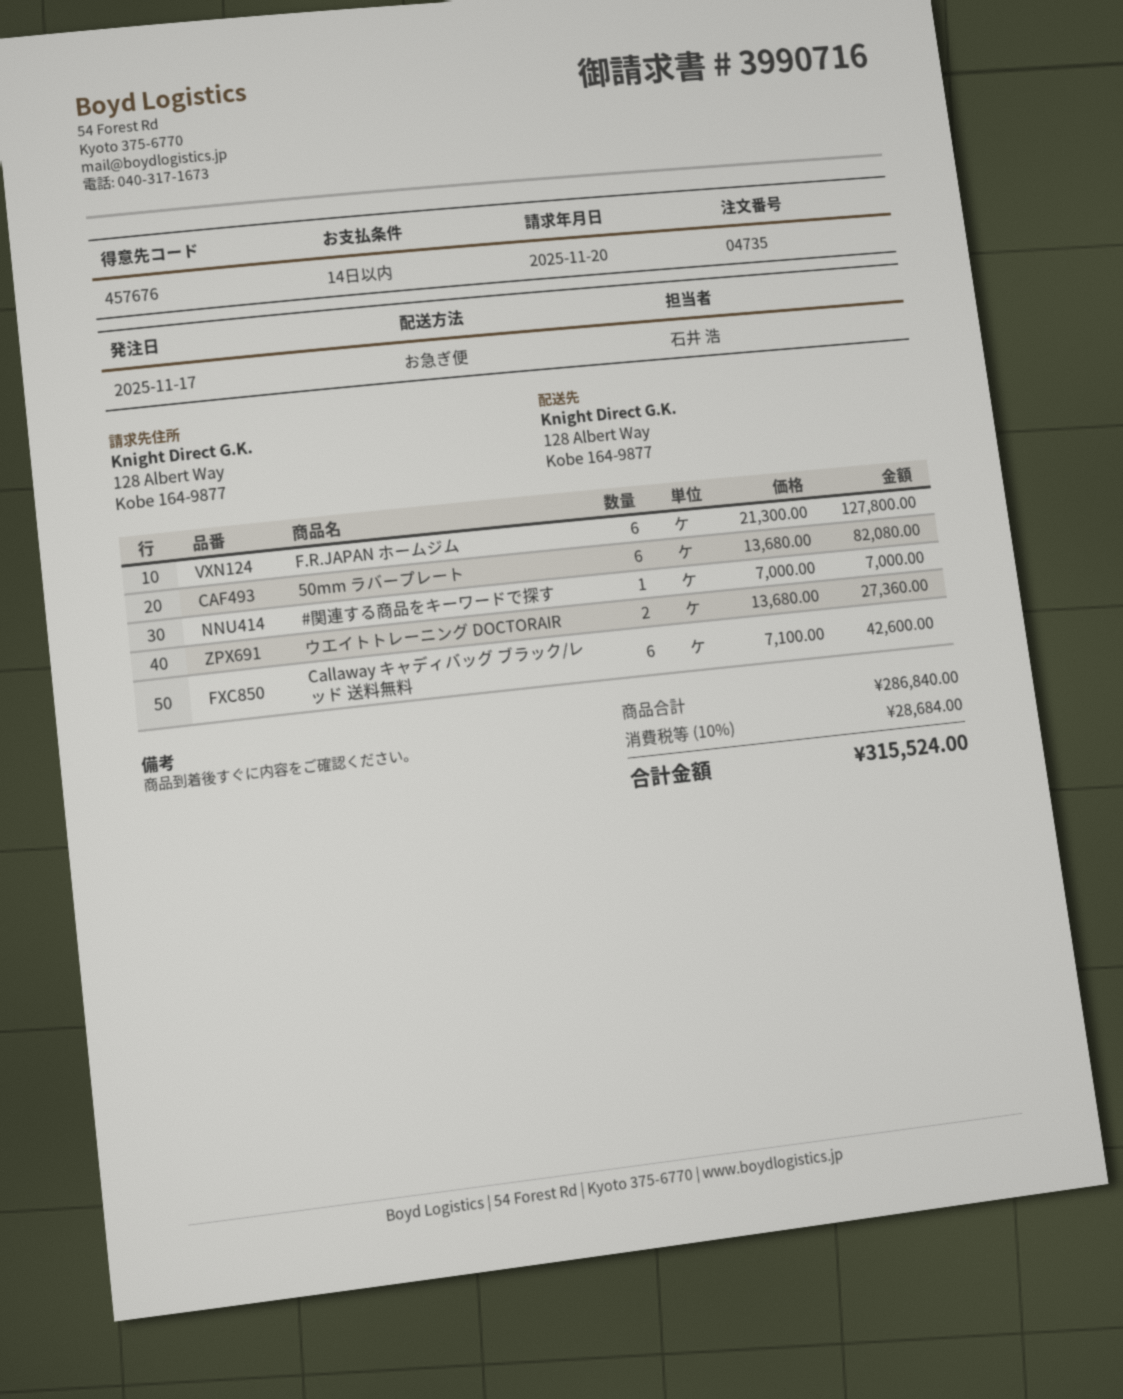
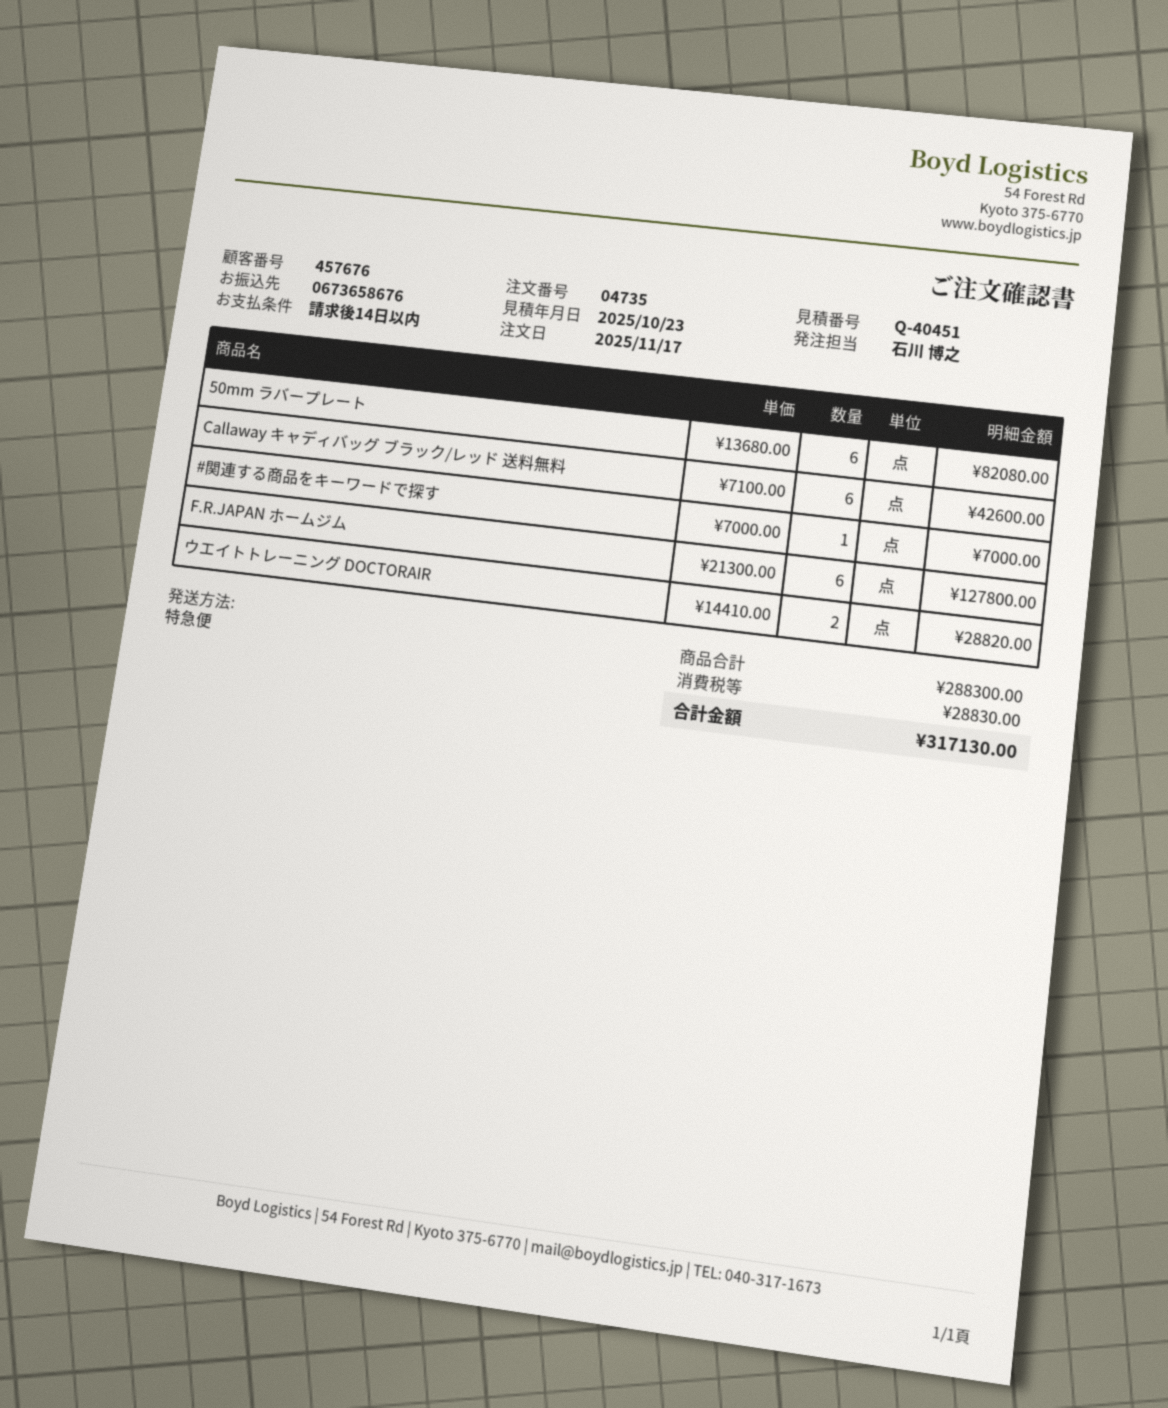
ウエイトトレーニング DOCTORAIR: 2 x 13680.00 = 27360.00 -> 2 x 14410.00 = 28820.00
subtotal: 286840.00 -> 288300.00
tax: 28684.00 -> 28830.00
total: 315524.00 -> 317130.00

